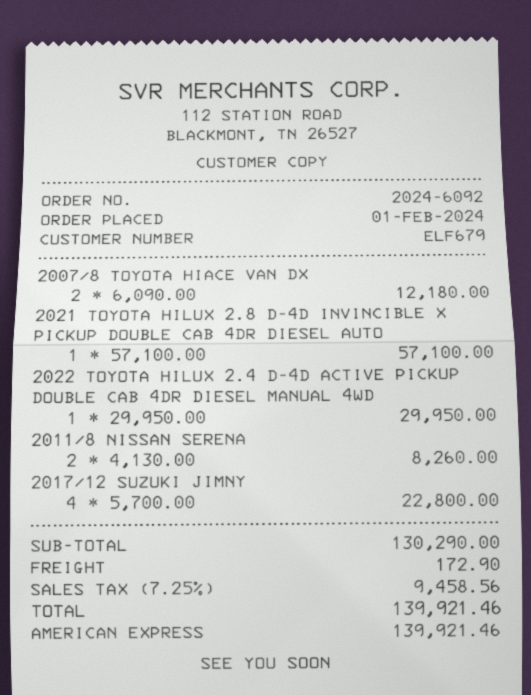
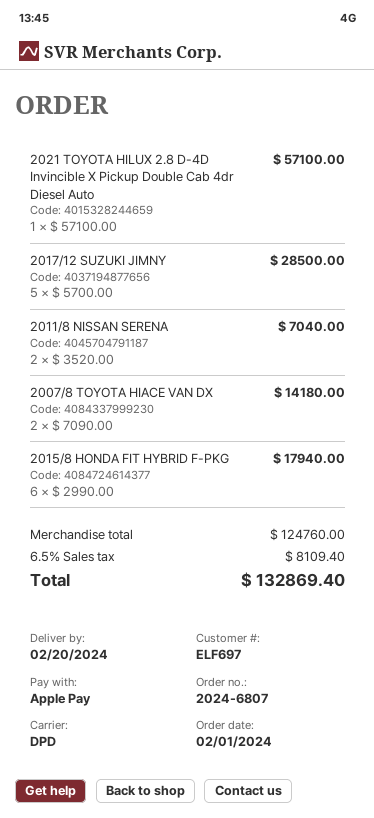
order number: 2024-6092 -> 2024-6807
customer number: ELF679 -> ELF697
payment method: American Express -> Apple Pay
2007/8 TOYOTA HIACE VAN DX: 2 x 6090.00 = 12180.00 -> 2 x 7090.00 = 14180.00
2022 TOYOTA HILUX 2.4 D-4D ACTIVE PICKUP DOUBLE CAB 4DR DIESEL MANUAL 4WD: 1 x 29950.00 = 29950.00 -> none
2011/8 NISSAN SERENA: 2 x 4130.00 = 8260.00 -> 2 x 3520.00 = 7040.00
2017/12 SUZUKI JIMNY: 4 x 5700.00 = 22800.00 -> 5 x 5700.00 = 28500.00
2015/8 HONDA FIT HYBRID F-PKG: none -> 6 x 2990.00 = 17940.00
subtotal: 130290.00 -> 124760.00
shipping: 172.90 -> none
tax: 7.25% = 9458.56 -> 6.5% = 8109.40
total: 139921.46 -> 132869.40

